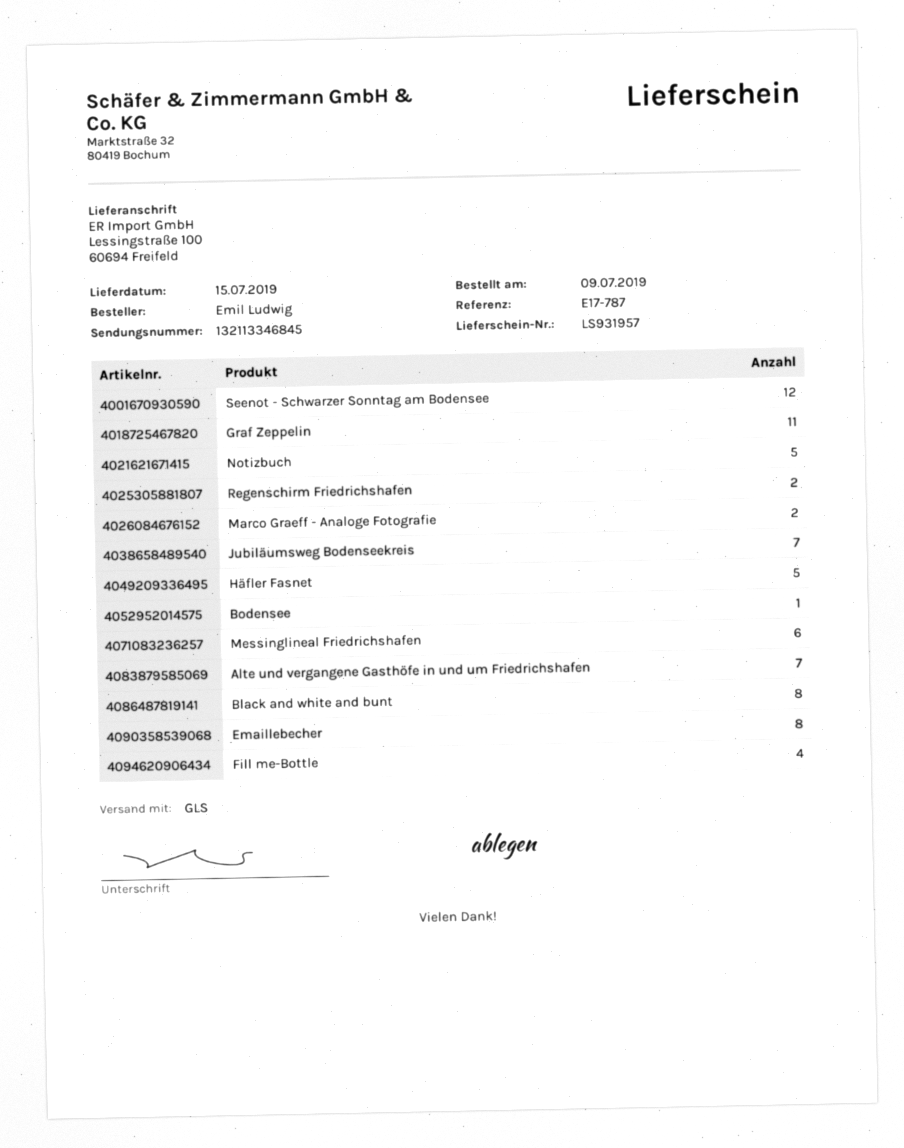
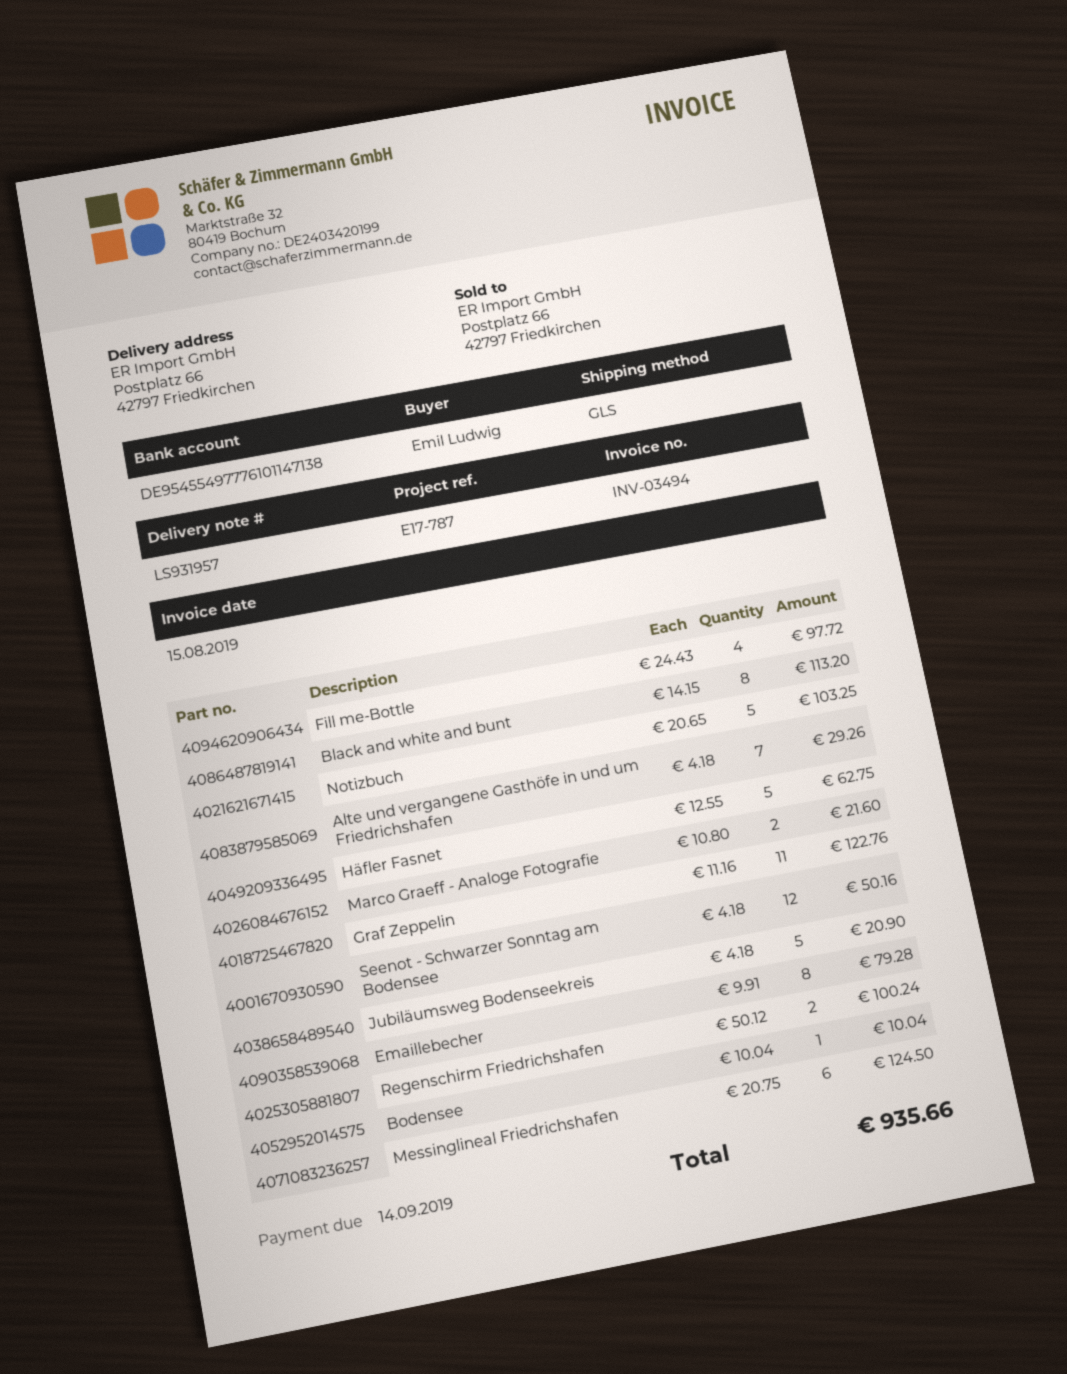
ship to: Lessingstraße 100, 60694 Freifeld -> Postplatz 66, 42797 Friedkirchen
Jubiläumsweg Bodenseekreis: 7 -> 5

